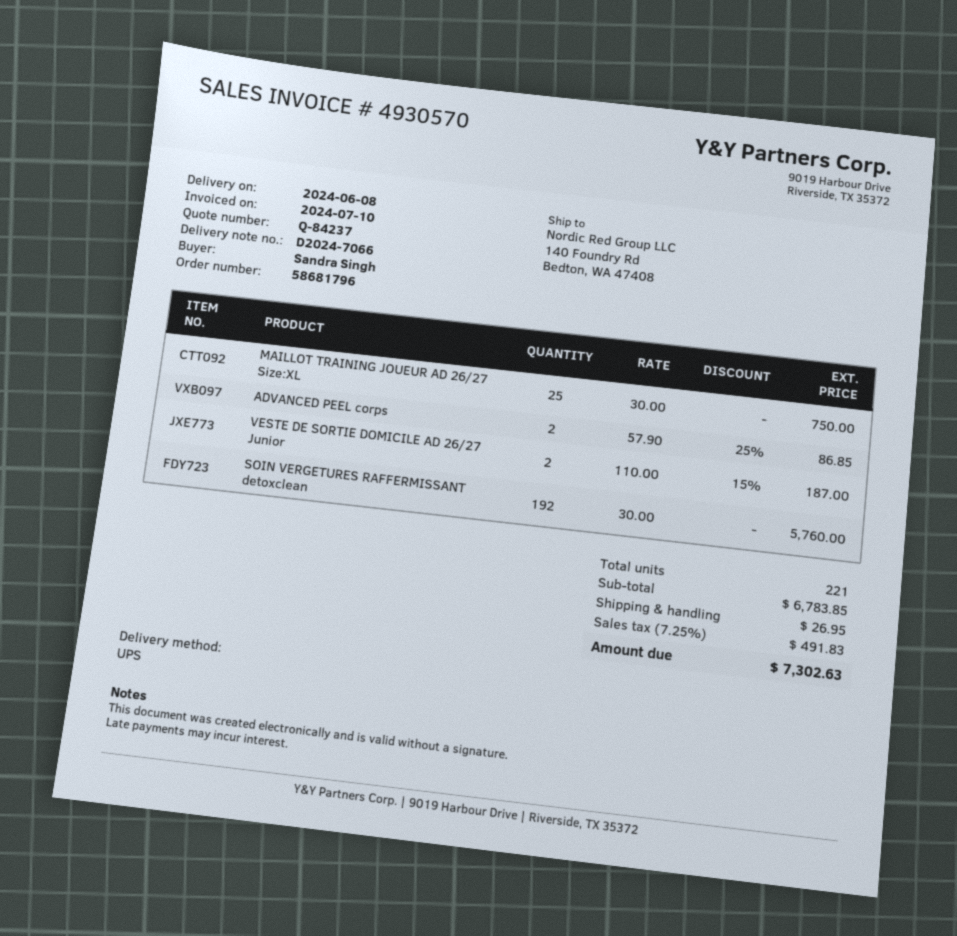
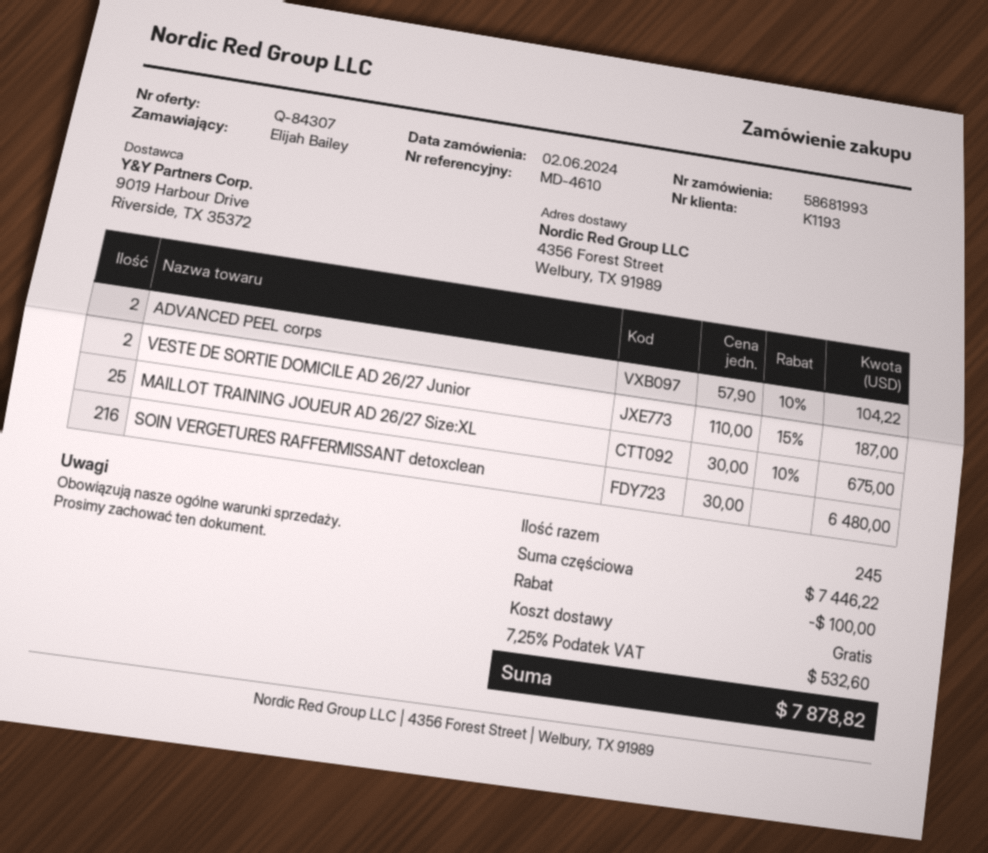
quote number: Q-84237 -> Q-84307
order number: 58681796 -> 58681993
ordered by: Sandra Singh -> Elijah Bailey
ship to: 140 Foundry Rd, Bedton, WA 47408 -> 4356 Forest Street, Welbury, TX 91989
MAILLOT TRAINING JOUEUR AD 26/27 Size:XL: 25 x 30.00 = 750.00 -> 25 x 30.00 - 10% = 675.00
ADVANCED PEEL corps: 2 x 57.90 - 25% = 86.85 -> 2 x 57.90 - 10% = 104.22
SOIN VERGETURES RAFFERMISSANT detoxclean: 192 x 30.00 = 5760.00 -> 216 x 30.00 = 6480.00
total quantity: 221 -> 245
subtotal: 6783.85 -> 7446.22
discount: none -> 100.00
shipping: 26.95 -> 0.00
tax: 7.25% = 491.83 -> 7.25% = 532.60
total: 7302.63 -> 7878.82

